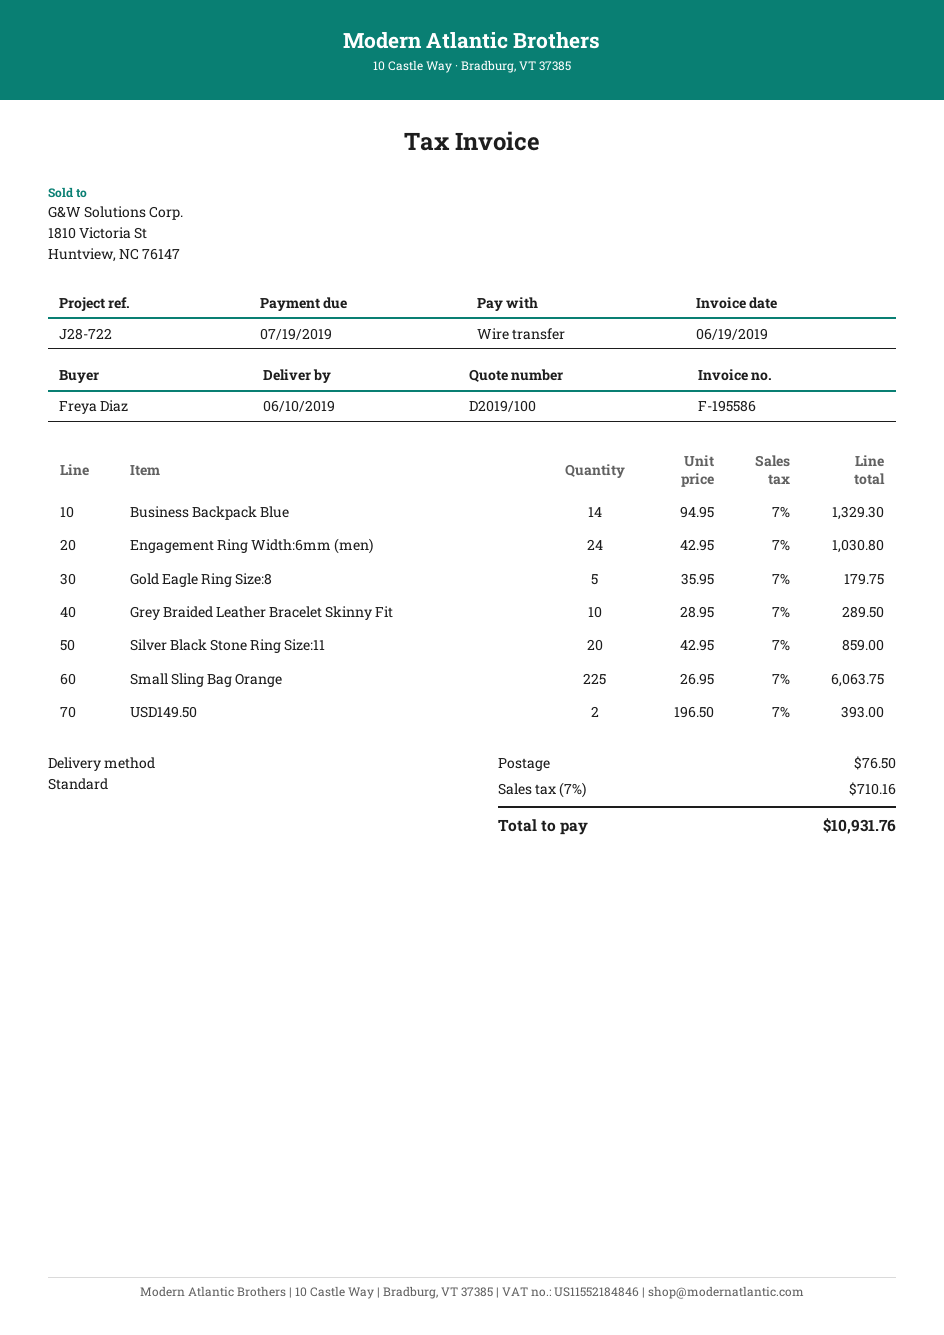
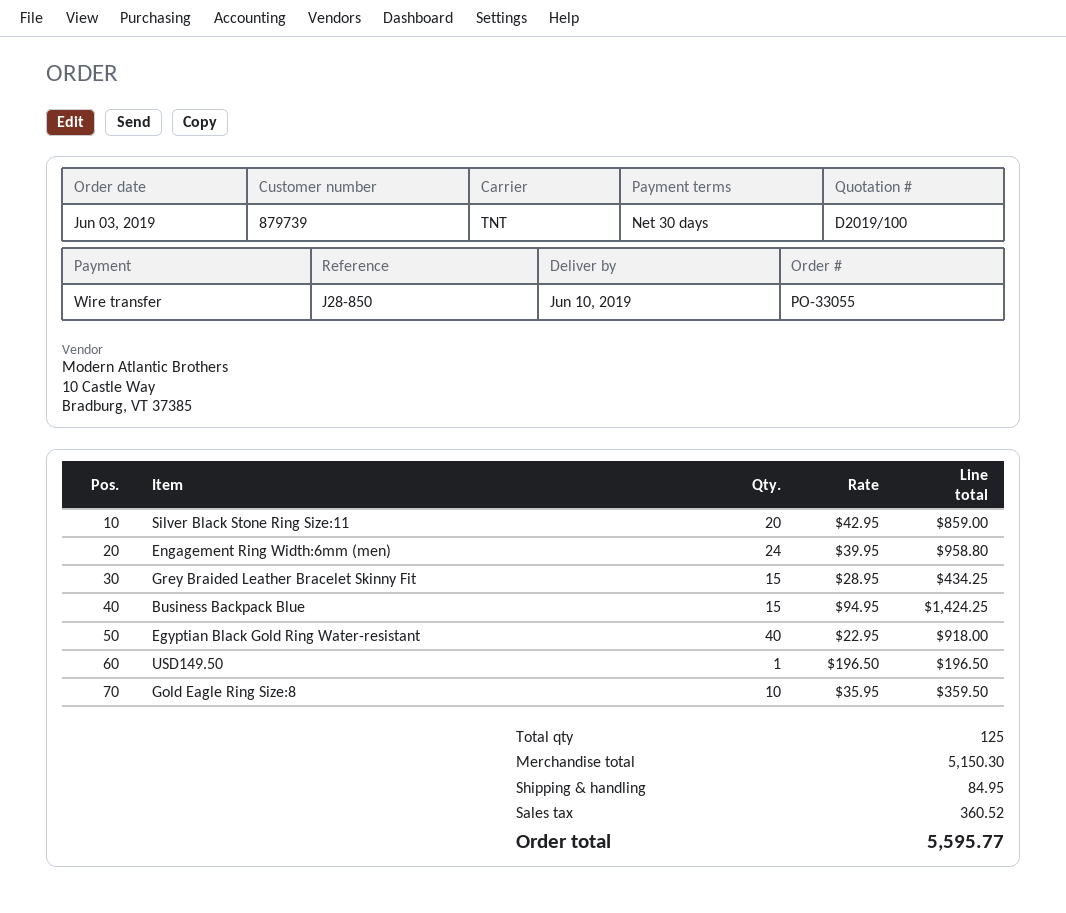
reference: J28-722 -> J28-850
shipping method: standard -> TNT
Business Backpack Blue: 14 x 94.95 = 1329.30 -> 15 x 94.95 = 1424.25
Engagement Ring Width:6mm (men): 24 x 42.95 = 1030.80 -> 24 x 39.95 = 958.80
Gold Eagle Ring Size:8: 5 x 35.95 = 179.75 -> 10 x 35.95 = 359.50
Grey Braided Leather Bracelet Skinny Fit: 10 x 28.95 = 289.50 -> 15 x 28.95 = 434.25
Small Sling Bag Orange: 225 x 26.95 = 6063.75 -> none
USD149.50: 2 x 196.50 = 393.00 -> 1 x 196.50 = 196.50
Egyptian Black Gold Ring Water-resistant: none -> 40 x 22.95 = 918.00
shipping: 76.50 -> 84.95
tax: 710.16 -> 360.52
total: 10931.76 -> 5595.77

